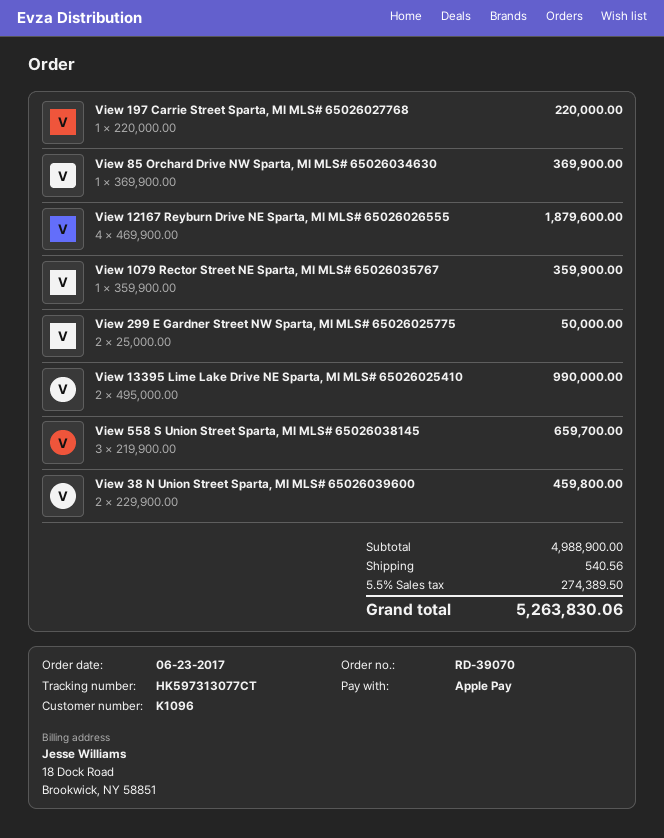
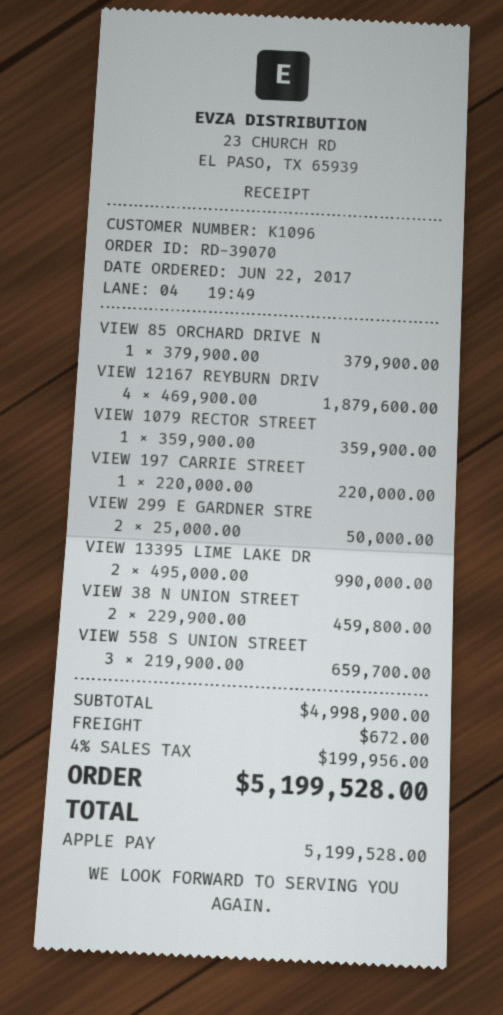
order date: 2017-06-23 -> 2017-06-22
View 85 Orchard Drive NW Sparta, MI MLS# 65026034630: 1 x 369900.00 = 369900.00 -> 1 x 379900.00 = 379900.00
subtotal: 4988900.00 -> 4998900.00
shipping: 540.56 -> 672.00
tax: 5.5% = 274389.50 -> 4% = 199956.00
total: 5263830.06 -> 5199528.00

